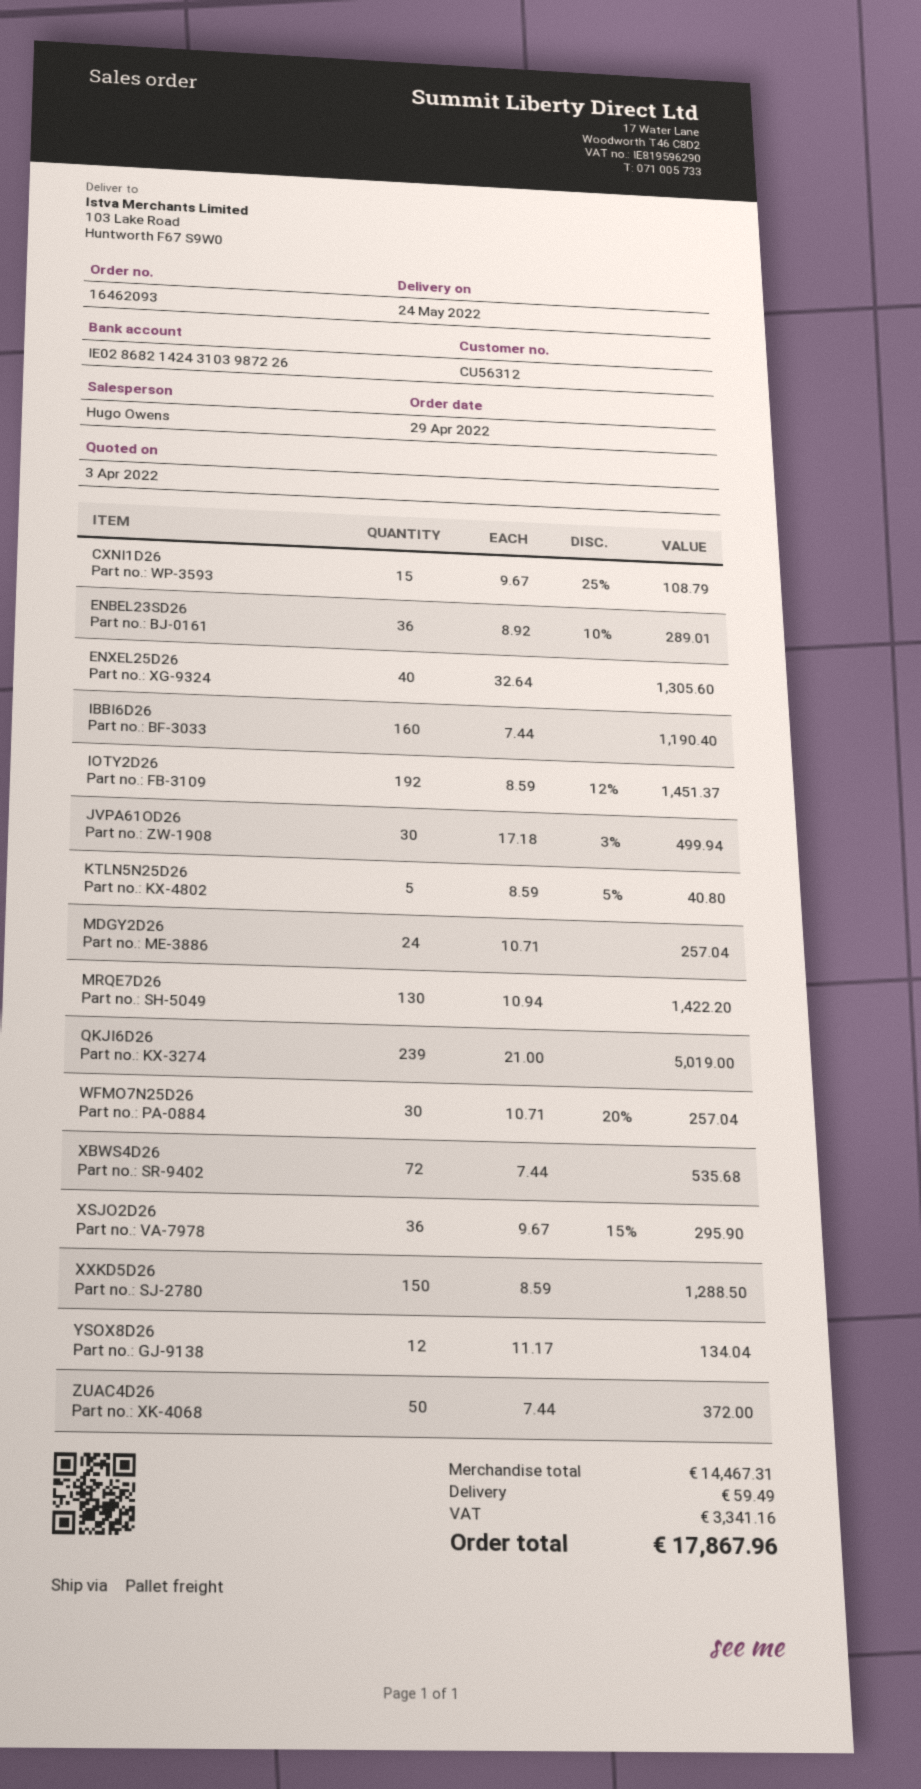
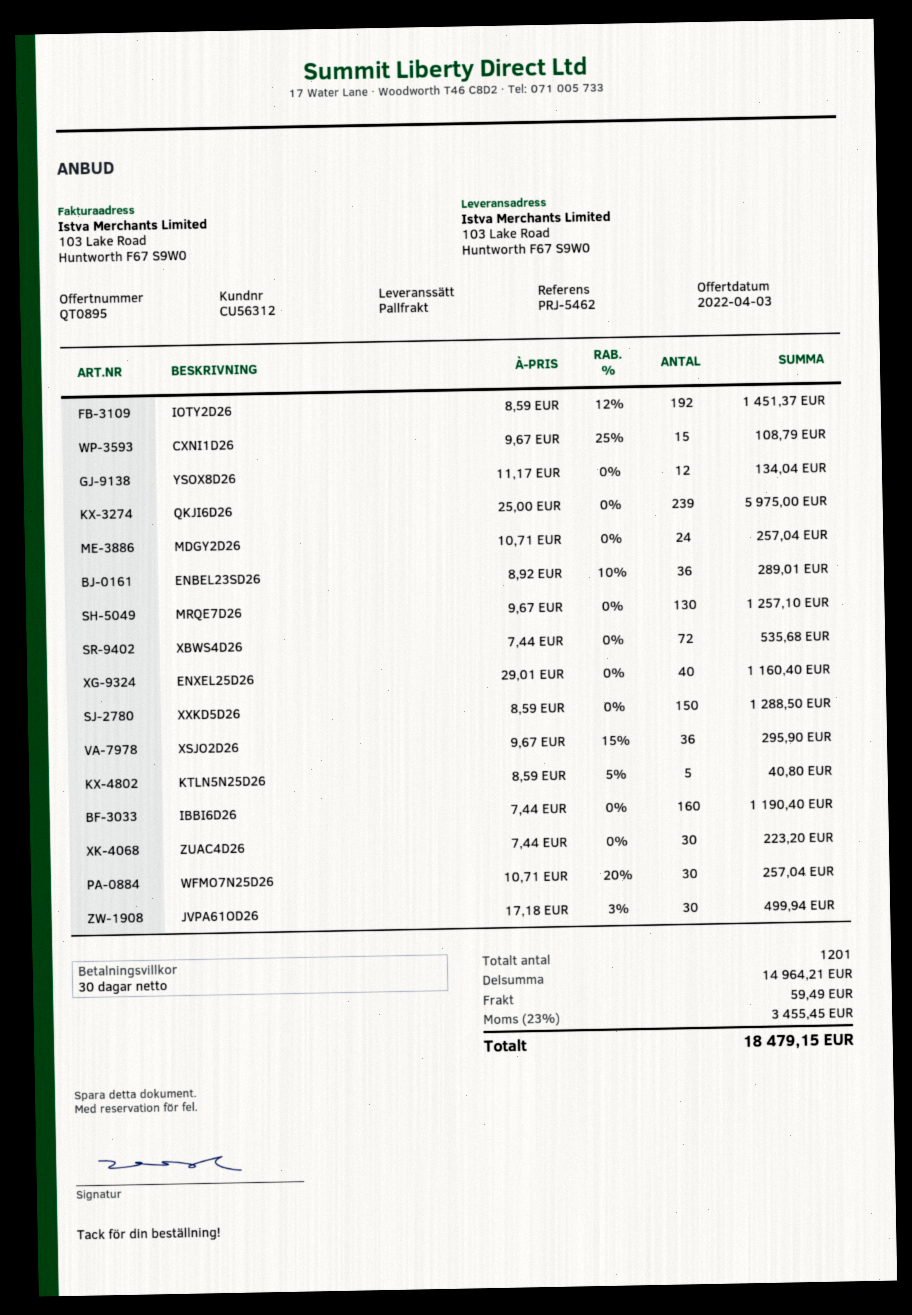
ENXEL25D26: 40 x 32.64 = 1305.60 -> 40 x 29.01 = 1160.40
MRQE7D26: 130 x 10.94 = 1422.20 -> 130 x 9.67 = 1257.10
QKJI6D26: 239 x 21.00 = 5019.00 -> 239 x 25.00 = 5975.00
ZUAC4D26: 50 x 7.44 = 372.00 -> 30 x 7.44 = 223.20
subtotal: 14467.31 -> 14964.21
tax: 3341.16 -> 3455.45
total: 17867.96 -> 18479.15

